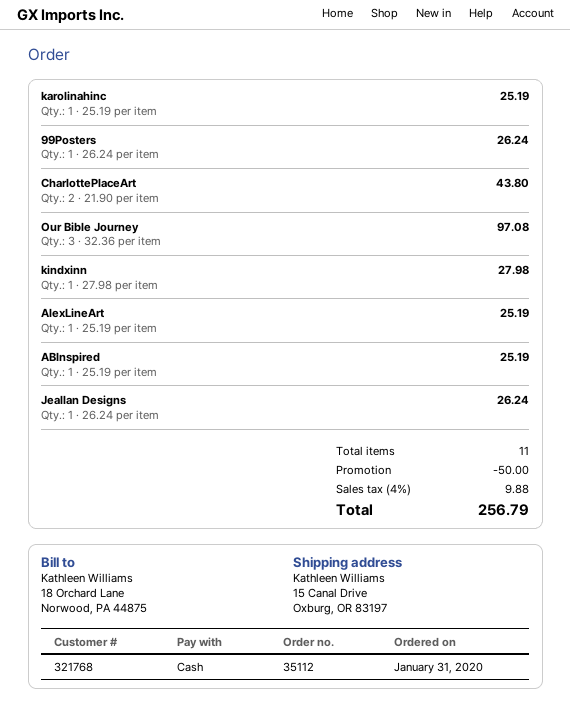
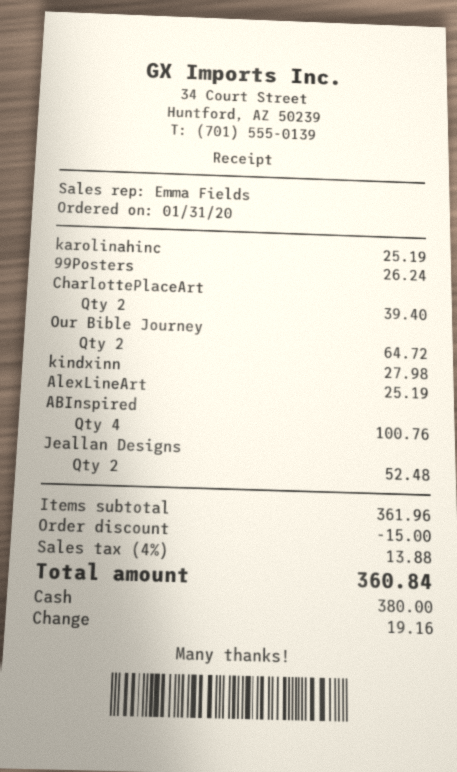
CharlottePlaceArt: 2 for 43.80 -> 2 for 39.40
Our Bible Journey: 3 for 97.08 -> 2 for 64.72
ABInspired: 1 for 25.19 -> 4 for 100.76
Jeallan Designs: 1 for 26.24 -> 2 for 52.48
discount: 50.00 -> 15.00
tax: 4% = 9.88 -> 4% = 13.88
total: 256.79 -> 360.84

